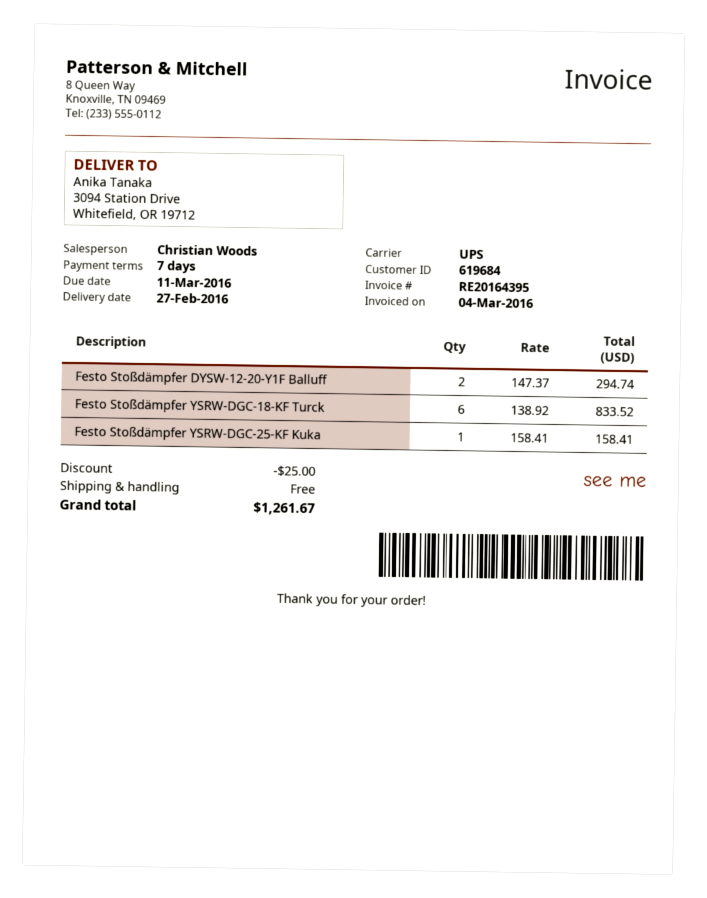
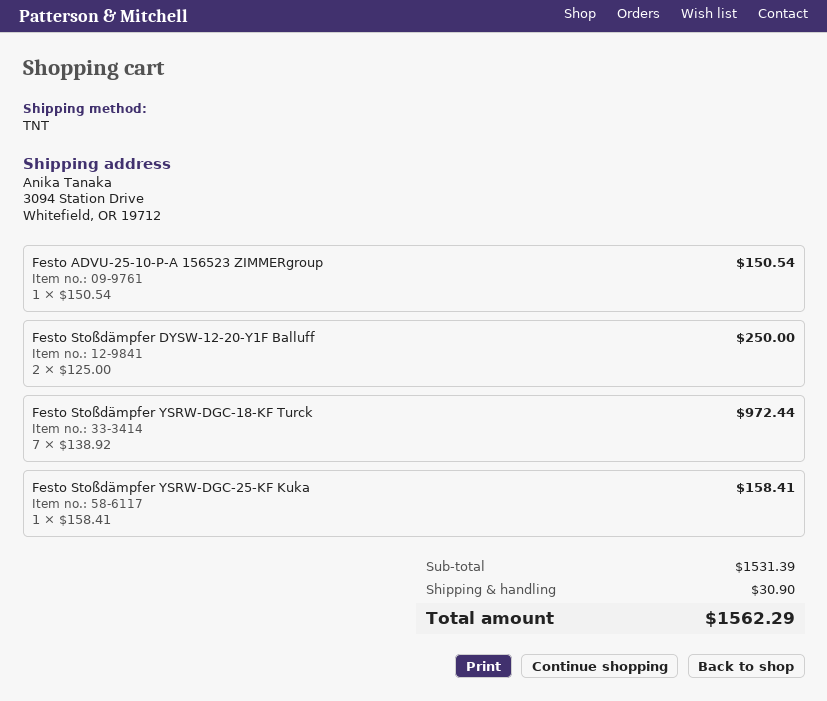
shipping method: UPS -> TNT
Festo Stoßdämpfer DYSW-12-20-Y1F Balluff: 2 x 147.37 = 294.74 -> 2 x 125.00 = 250.00
Festo Stoßdämpfer YSRW-DGC-18-KF Turck: 6 x 138.92 = 833.52 -> 7 x 138.92 = 972.44
Festo ADVU-25-10-P-A 156523 ZIMMERgroup: none -> 1 x 150.54 = 150.54
discount: 25.00 -> none
shipping: 0.00 -> 30.90
total: 1261.67 -> 1562.29

